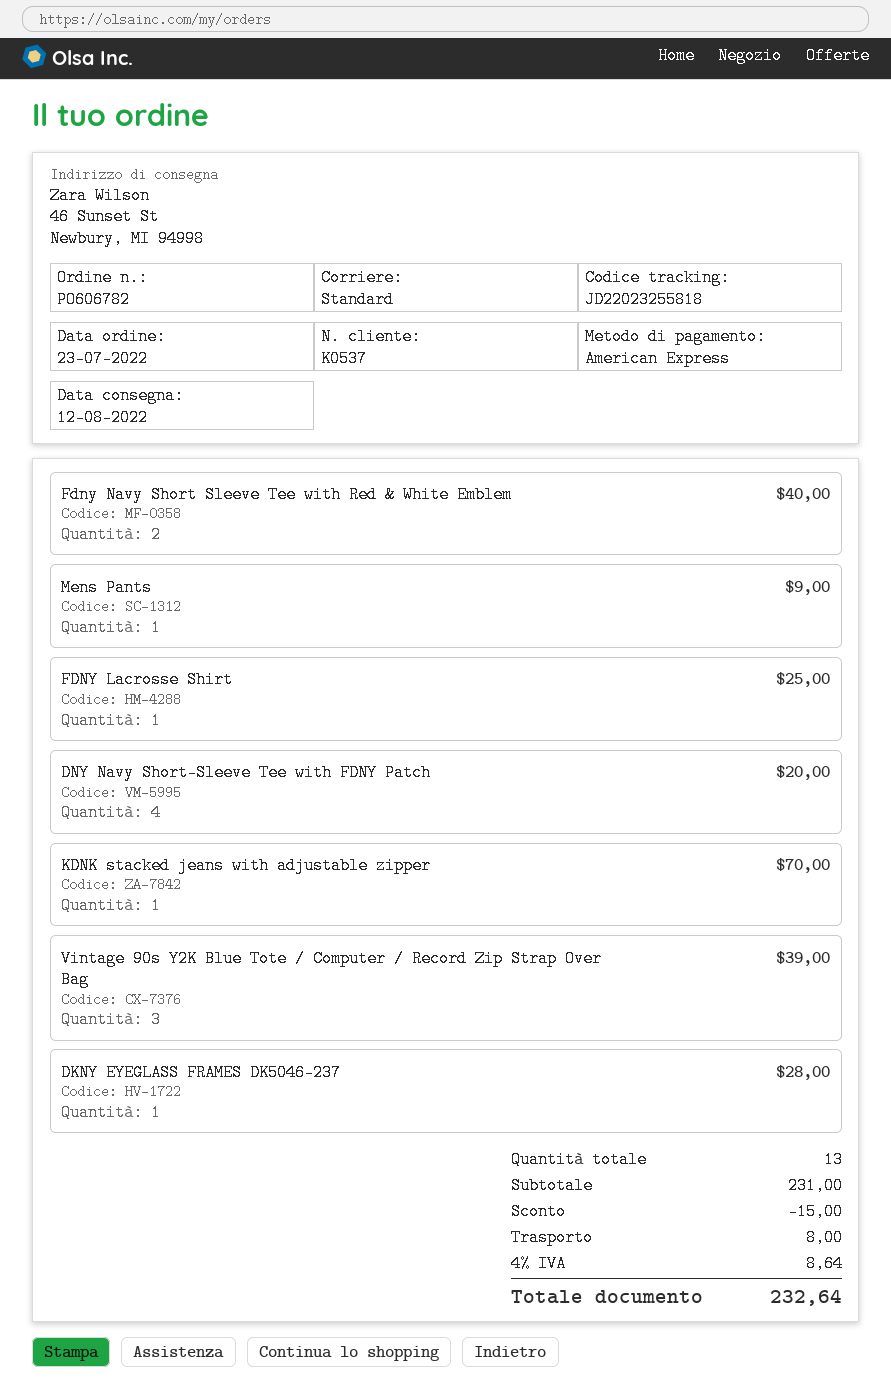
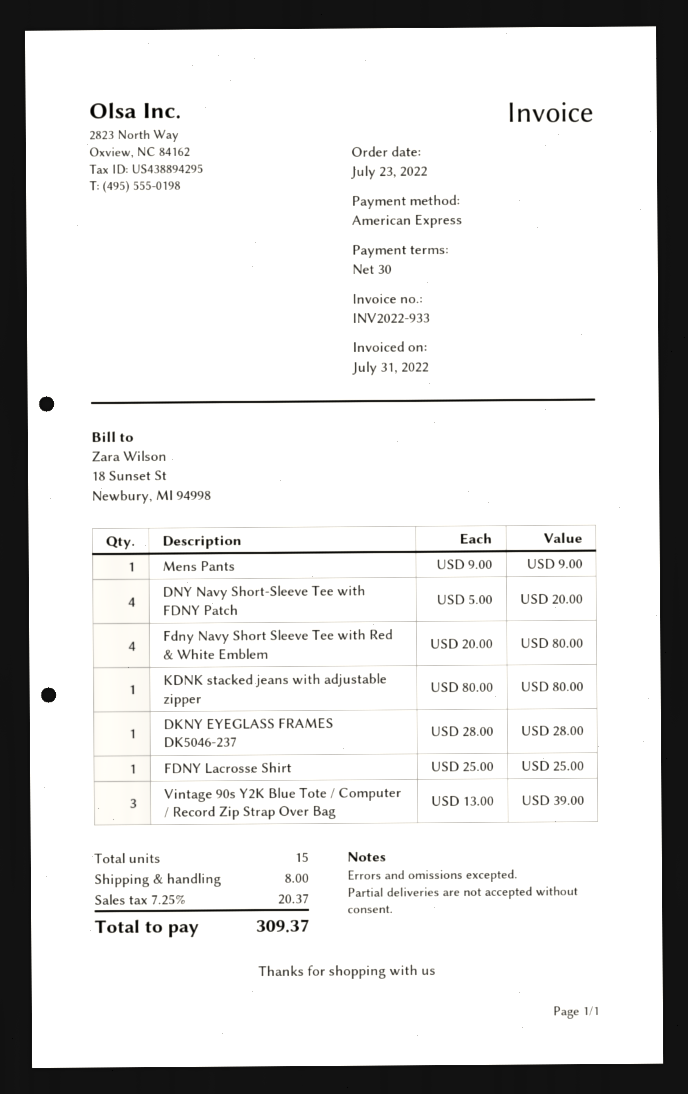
Fdny Navy Short Sleeve Tee with Red & White Emblem: 2 for 40.00 -> 4 for 80.00
KDNK stacked jeans with adjustable zipper: 1 for 70.00 -> 1 for 80.00
total quantity: 13 -> 15
discount: 15.00 -> none
tax: 4% = 8.64 -> 7.25% = 20.37
total: 232.64 -> 309.37

